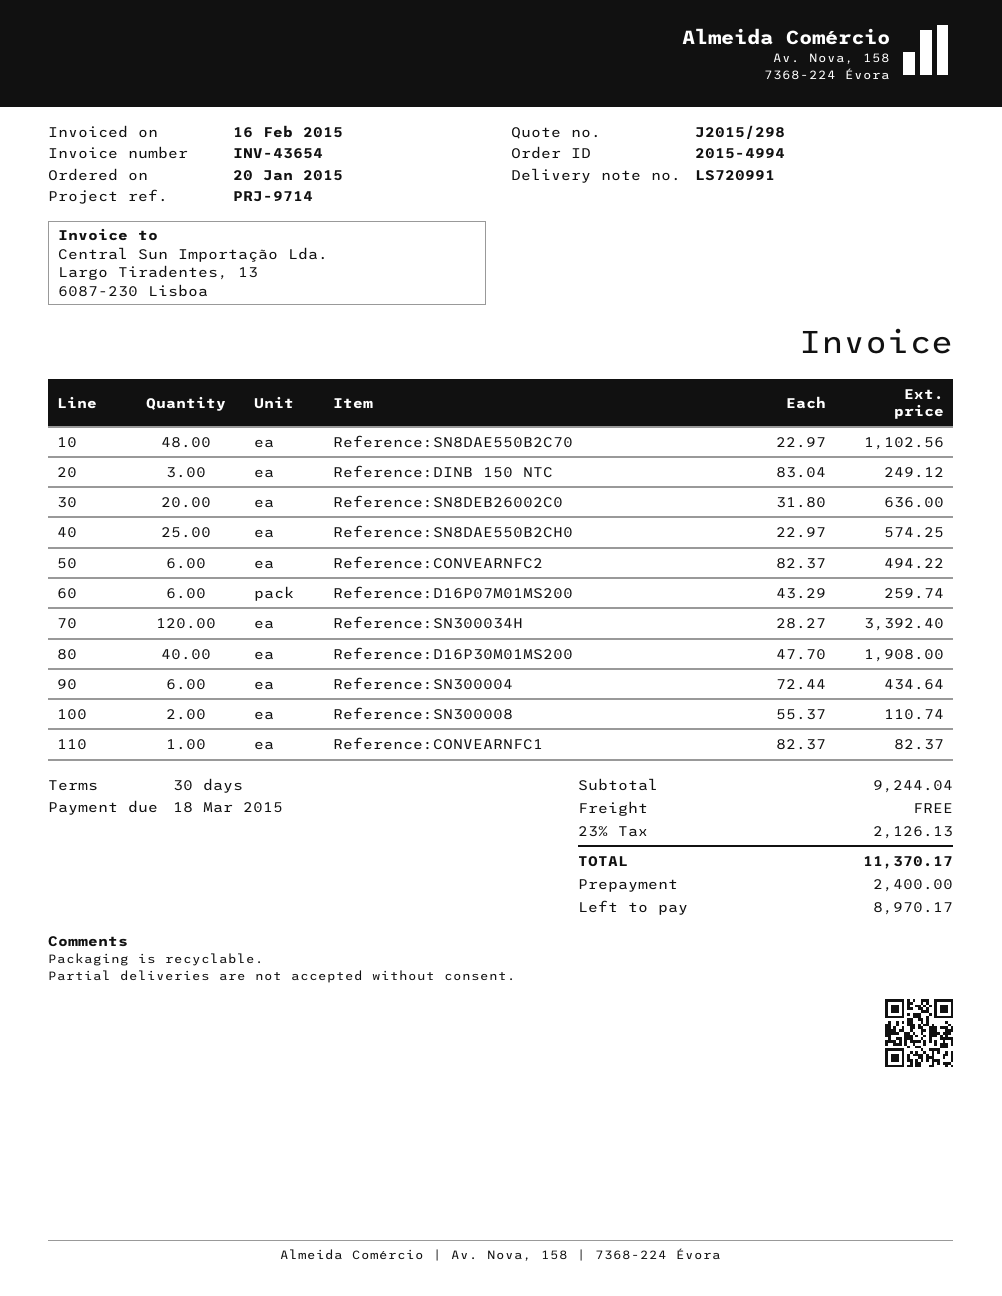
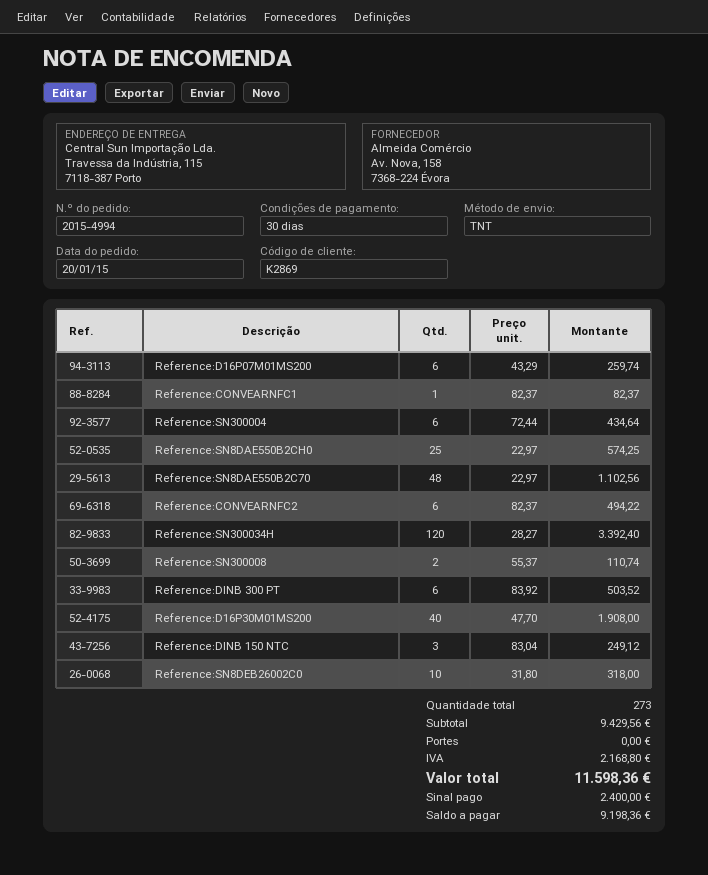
Reference:SN8DEB26002C0: 20 x 31.80 = 636.00 -> 10 x 31.80 = 318.00
Reference:DINB 300 PT: none -> 6 x 83.92 = 503.52
subtotal: 9244.04 -> 9429.56
tax: 2126.13 -> 2168.80
total: 11370.17 -> 11598.36
balance: 8970.17 -> 9198.36

